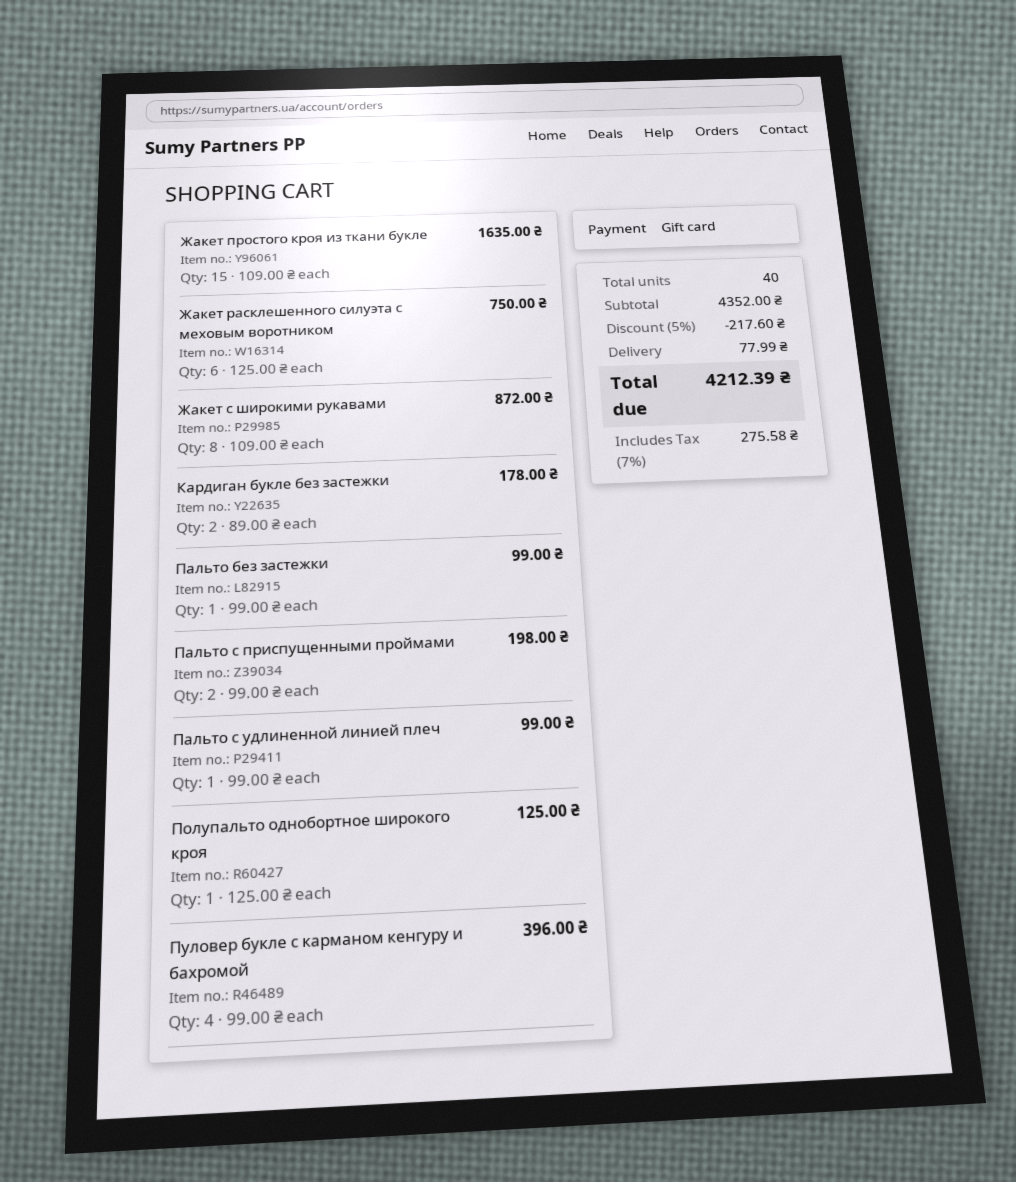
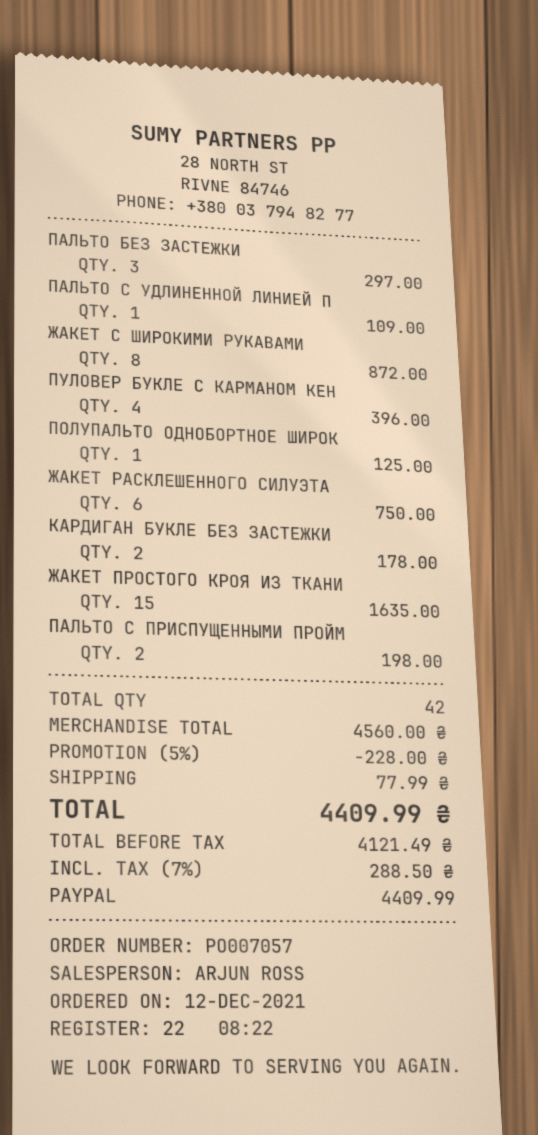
payment method: gift card -> PayPal
Пальто без застежки: 1 for 99.00 -> 3 for 297.00
Пальто с удлиненной линией плеч: 1 for 99.00 -> 1 for 109.00
total quantity: 40 -> 42
subtotal: 4352.00 -> 4560.00
discount: 5% = 217.60 -> 5% = 228.00
tax: 7% = 275.58 -> 7% = 288.50
total: 4212.39 -> 4409.99

